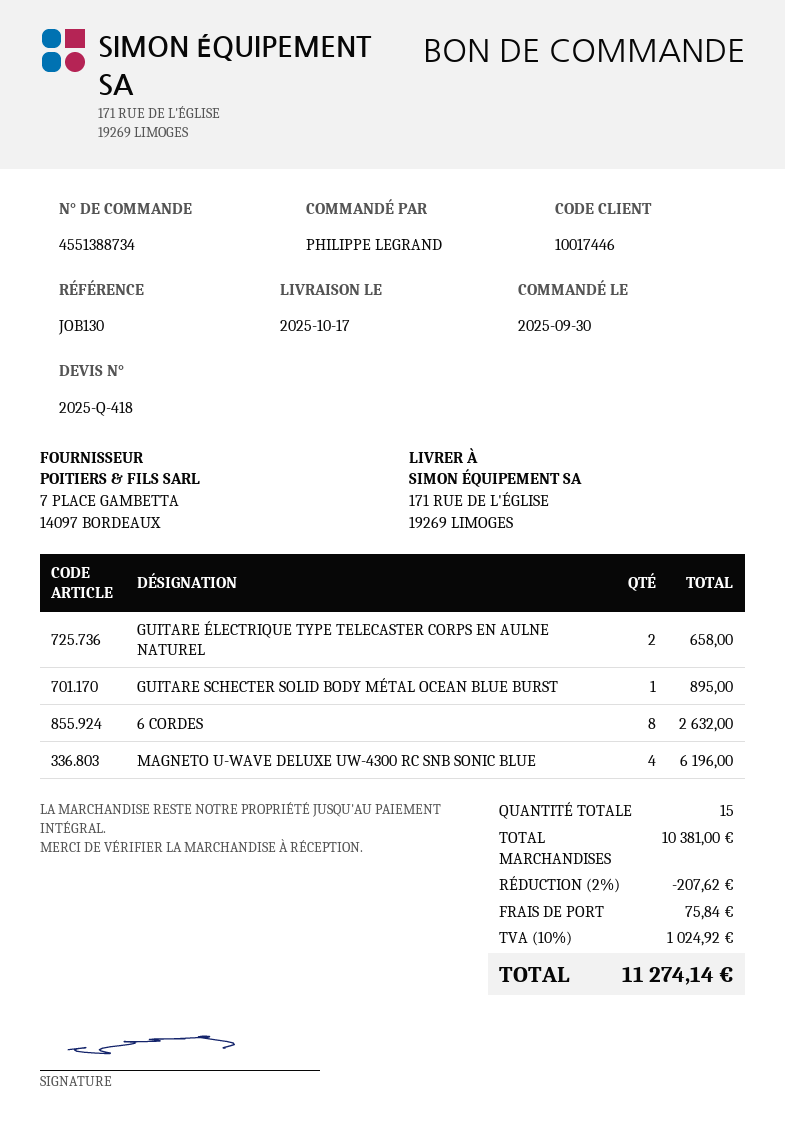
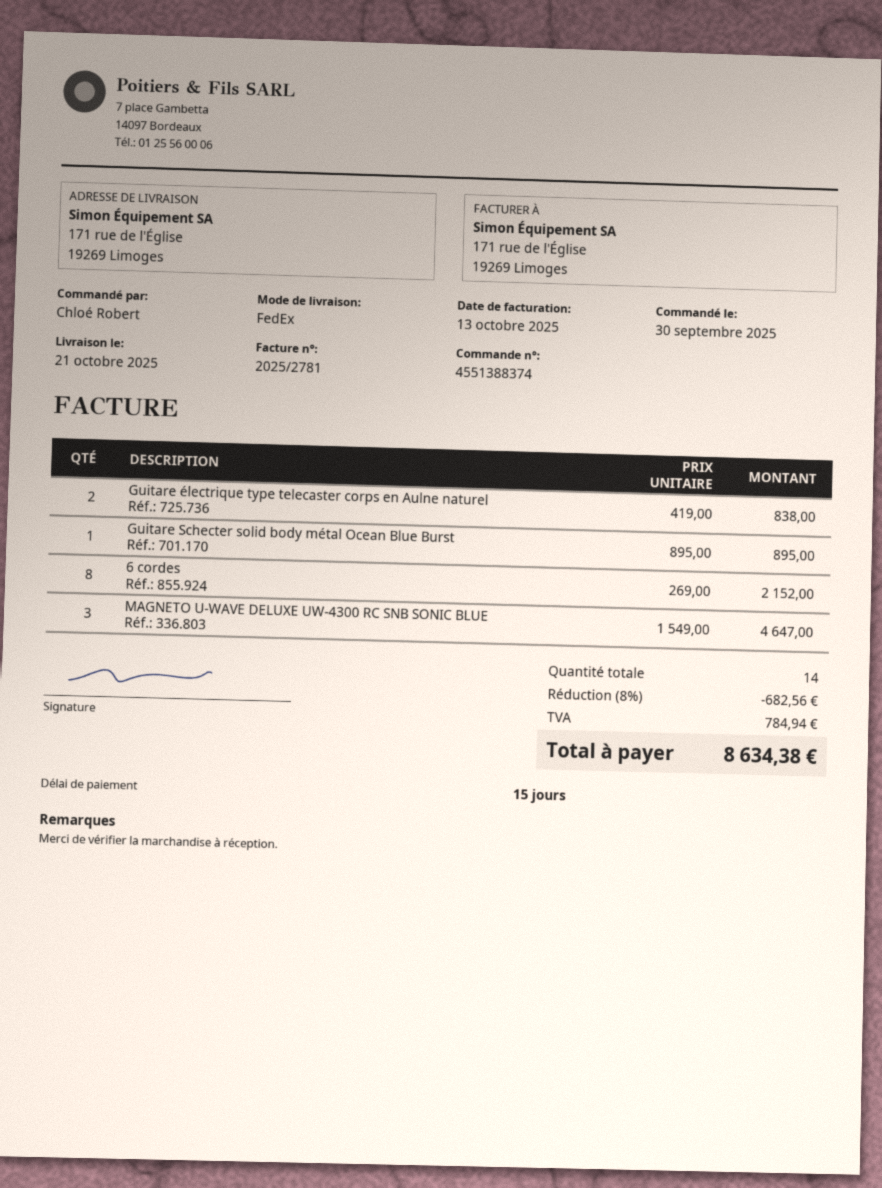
order number: 4551388734 -> 4551388374
delivery date: 2025-10-17 -> 2025-10-21
ordered by: PHILIPPE LEGRAND -> Chloé Robert
GUITARE ÉLECTRIQUE TYPE TELECASTER CORPS EN AULNE NATUREL: 2 for 658.00 -> 2 for 838.00
6 CORDES: 8 for 2632.00 -> 8 for 2152.00
MAGNETO U-WAVE DELUXE UW-4300 RC SNB SONIC BLUE: 4 for 6196.00 -> 3 for 4647.00
total quantity: 15 -> 14
discount: 2% = 207.62 -> 8% = 682.56
shipping: 75.84 -> none
tax: 1024.92 -> 784.94
total: 11274.14 -> 8634.38

